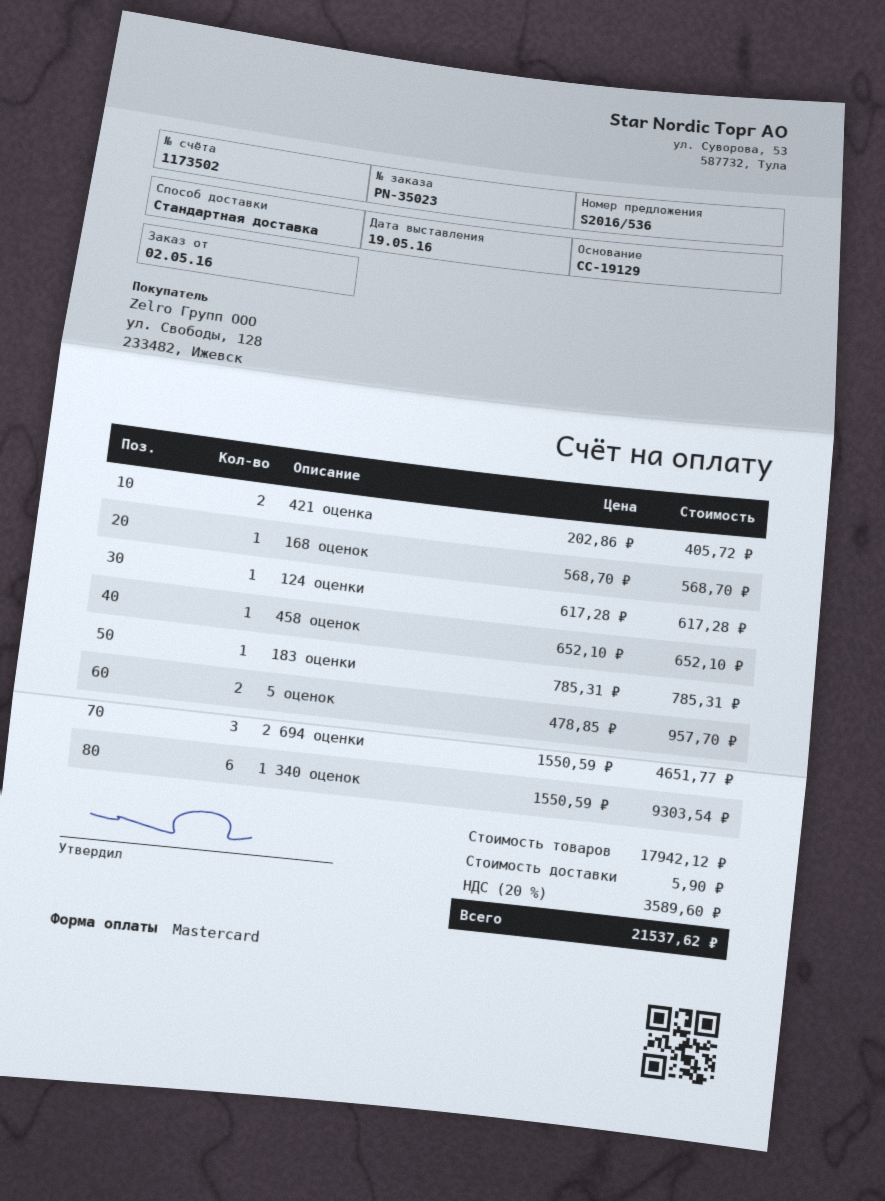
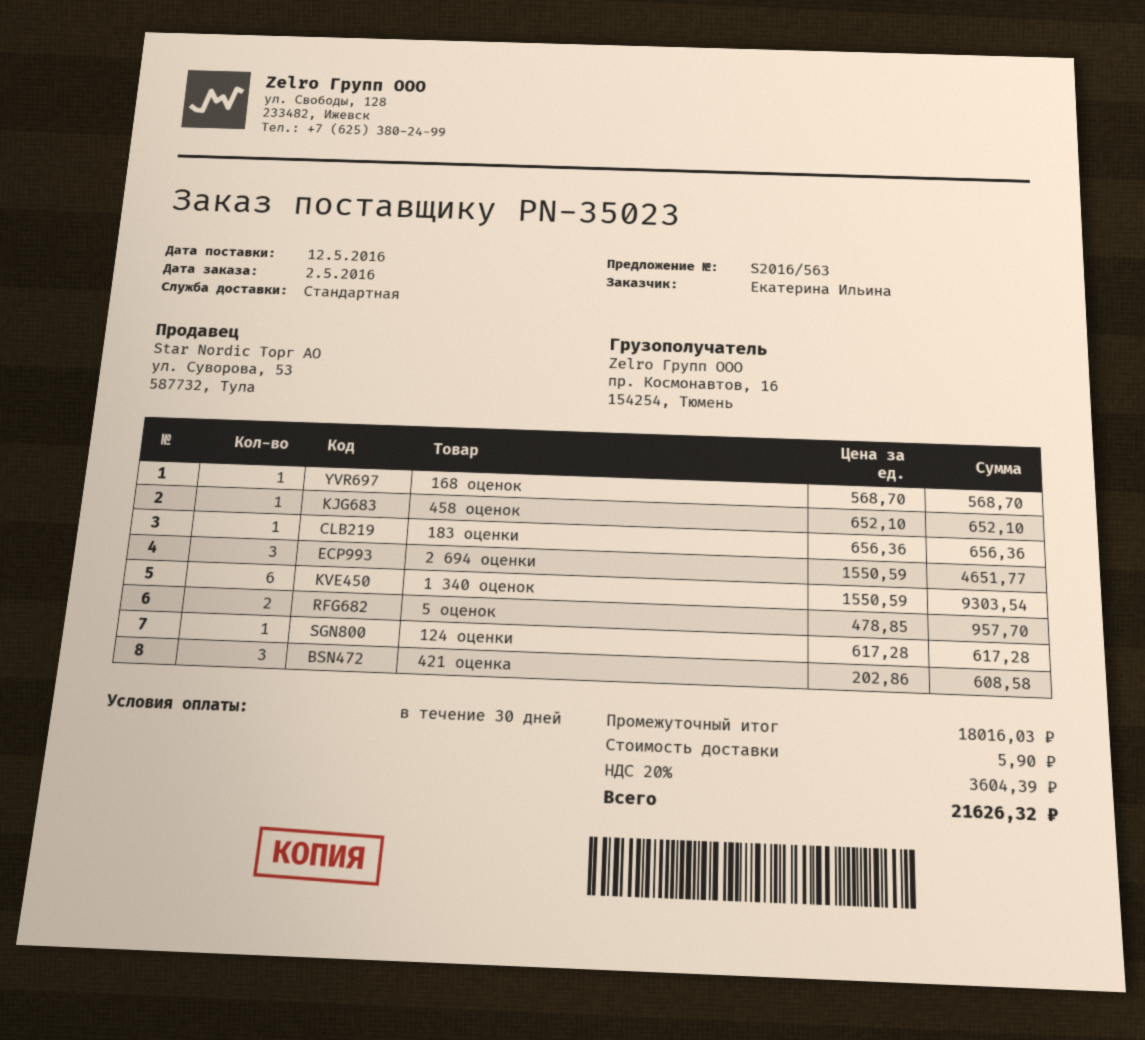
quote number: S2016/536 -> S2016/563
421 оценка: 2 x 202.86 = 405.72 -> 3 x 202.86 = 608.58
183 оценки: 1 x 785.31 = 785.31 -> 1 x 656.36 = 656.36
subtotal: 17942.12 -> 18016.03
tax: 20% = 3589.60 -> 20% = 3604.39
total: 21537.62 -> 21626.32

